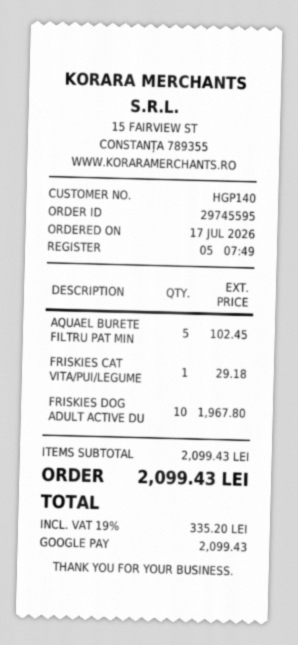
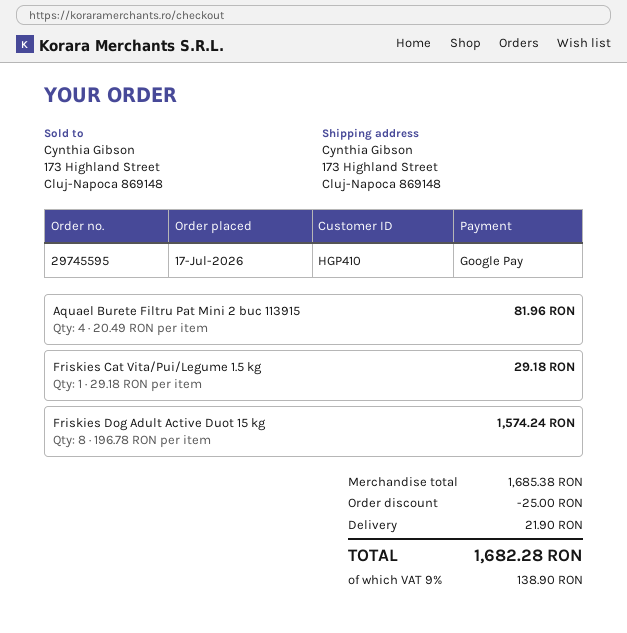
customer number: HGP140 -> HGP410
AQUAEL BURETE FILTRU PAT MIN: 5 for 102.45 -> 4 for 81.96
FRISKIES DOG ADULT ACTIVE DU: 10 for 1967.80 -> 8 for 1574.24
subtotal: 2099.43 -> 1685.38
discount: none -> 25.00
shipping: none -> 21.90
tax: 19% = 335.20 -> 9% = 138.90
total: 2099.43 -> 1682.28

